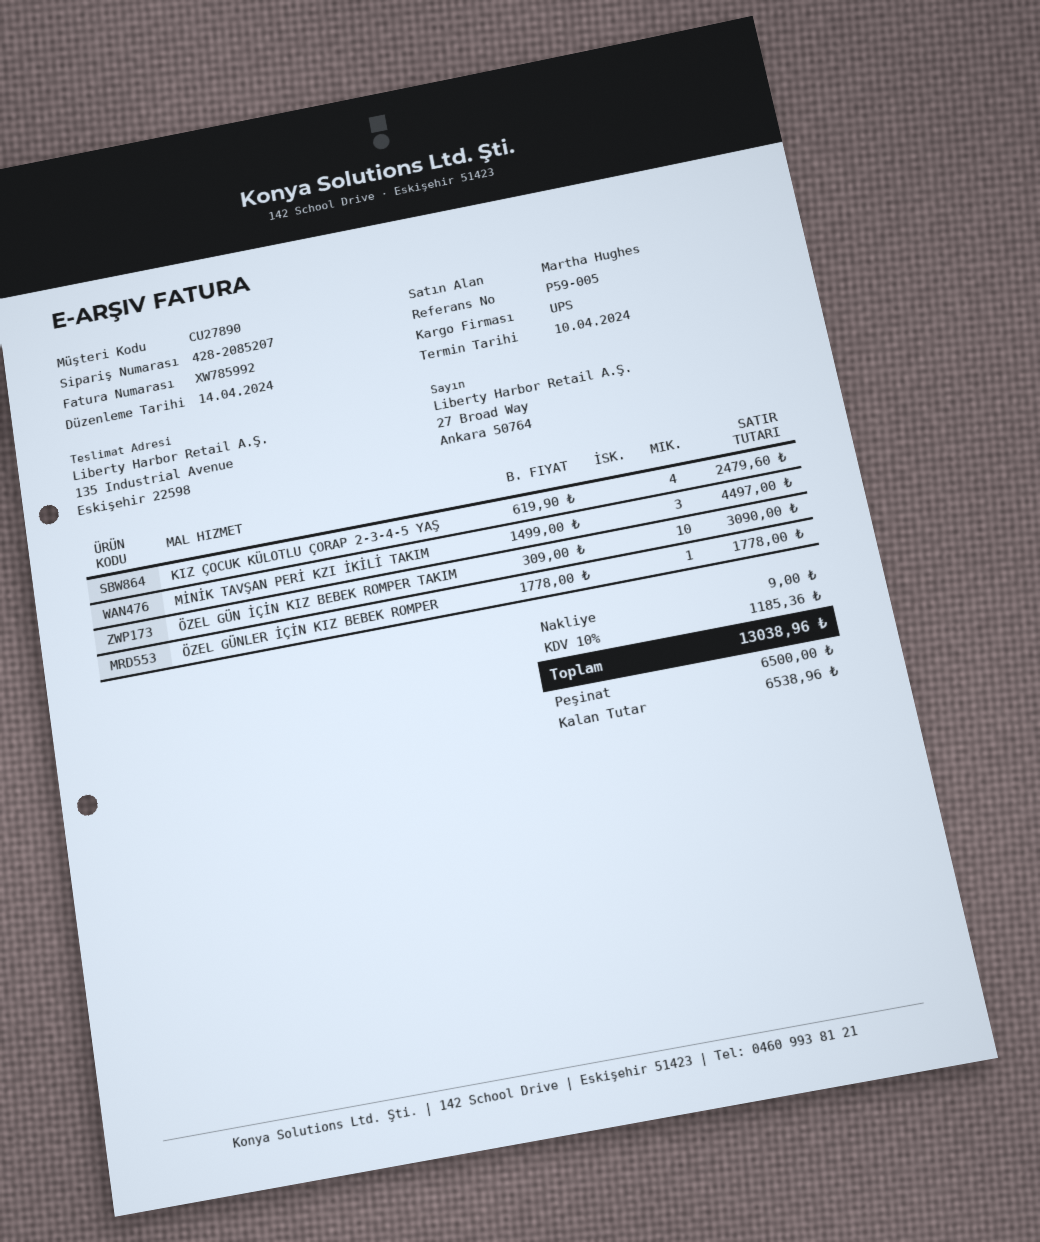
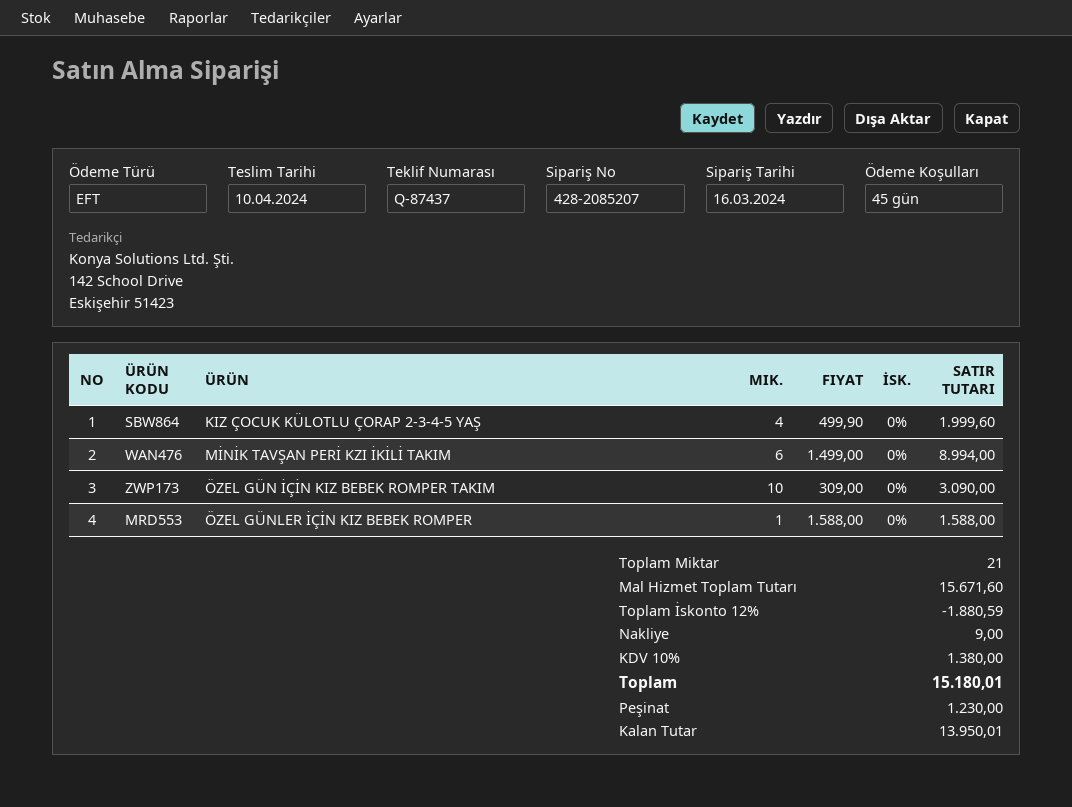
KIZ ÇOCUK KÜLOTLU ÇORAP 2-3-4-5 YAŞ: 4 x 619.90 = 2479.60 -> 4 x 499.90 = 1999.60
MİNİK TAVŞAN PERİ KZI İKİLİ TAKIM: 3 x 1499.00 = 4497.00 -> 6 x 1499.00 = 8994.00
ÖZEL GÜNLER İÇİN KIZ BEBEK ROMPER: 1 x 1778.00 = 1778.00 -> 1 x 1588.00 = 1588.00
discount: none -> 12% = 1880.59
tax: 10% = 1185.36 -> 10% = 1380.00
total: 13038.96 -> 15180.01
deposit: 6500.00 -> 1230.00
balance: 6538.96 -> 13950.01

